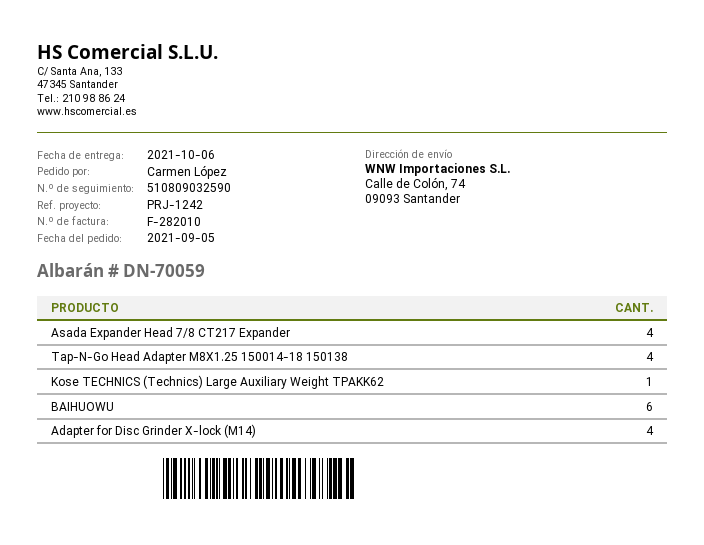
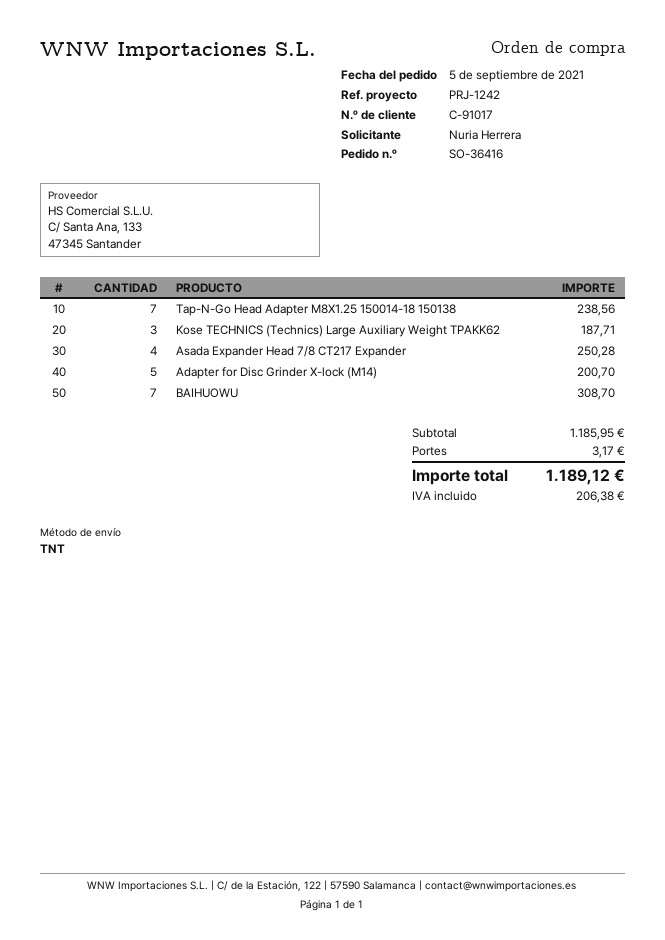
ordered by: Carmen López -> Nuria Herrera
Tap-N-Go Head Adapter M8X1.25 150014-18 150138: 4 -> 7
Kose TECHNICS (Technics) Large Auxiliary Weight TPAKK62: 1 -> 3
BAIHUOWU: 6 -> 7
Adapter for Disc Grinder X-lock (M14): 4 -> 5

